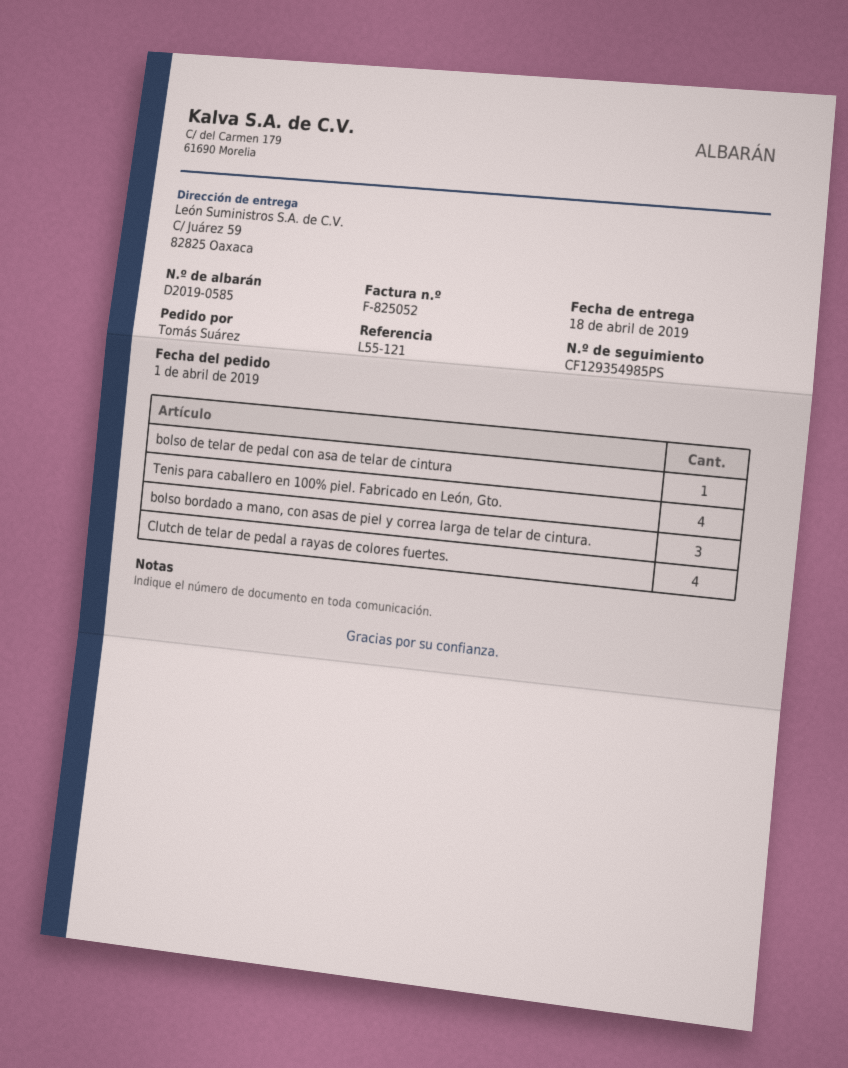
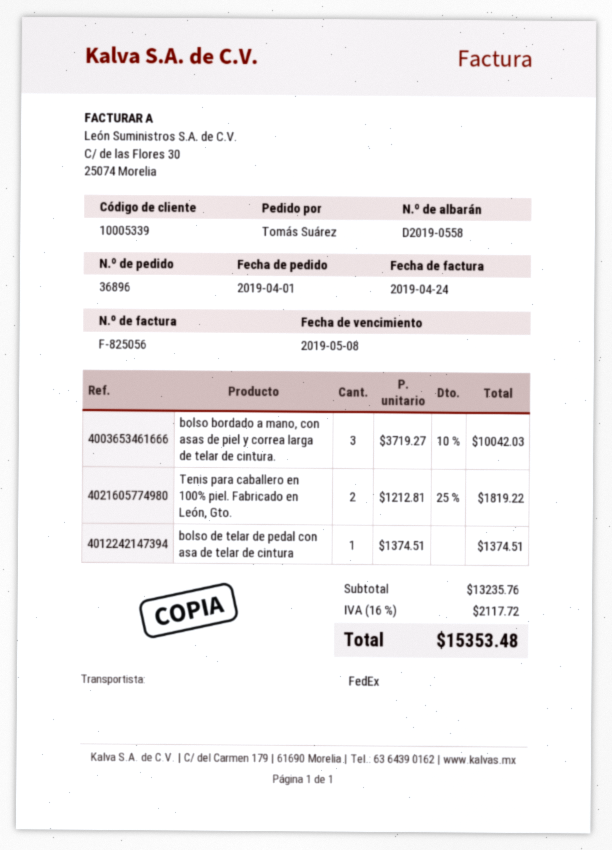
delivery note number: D2019-0585 -> D2019-0558
invoice number: F-825052 -> F-825056
Tenis para caballero en 100% piel. Fabricado en León, Gto.: 4 -> 2
Clutch de telar de pedal a rayas de colores fuertes.: 4 -> none

